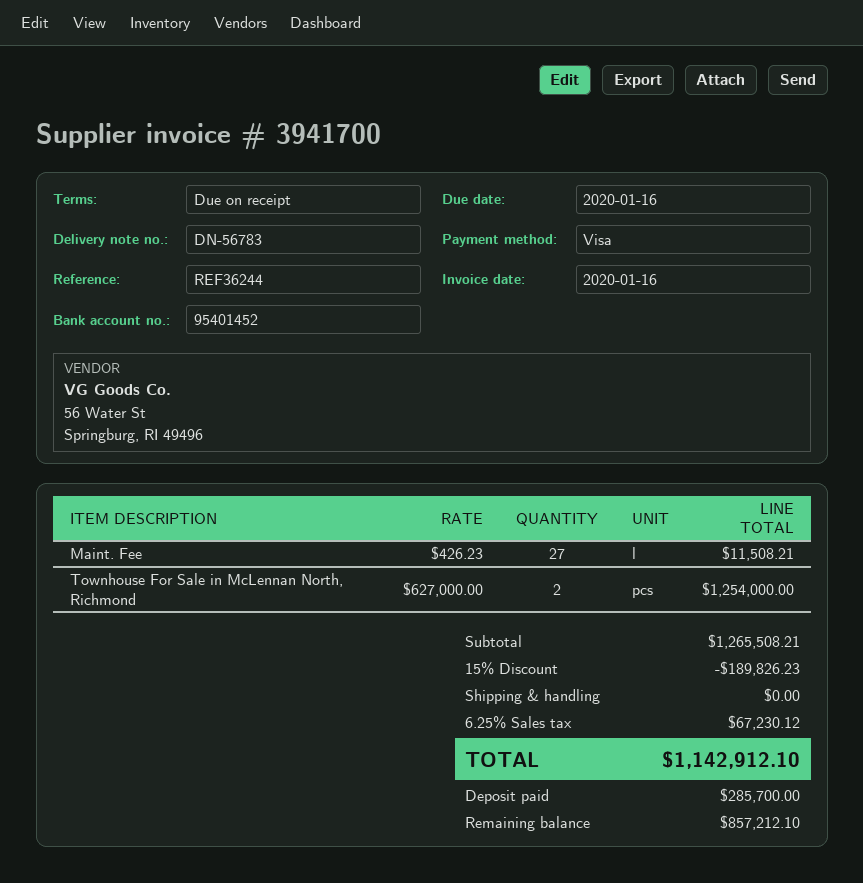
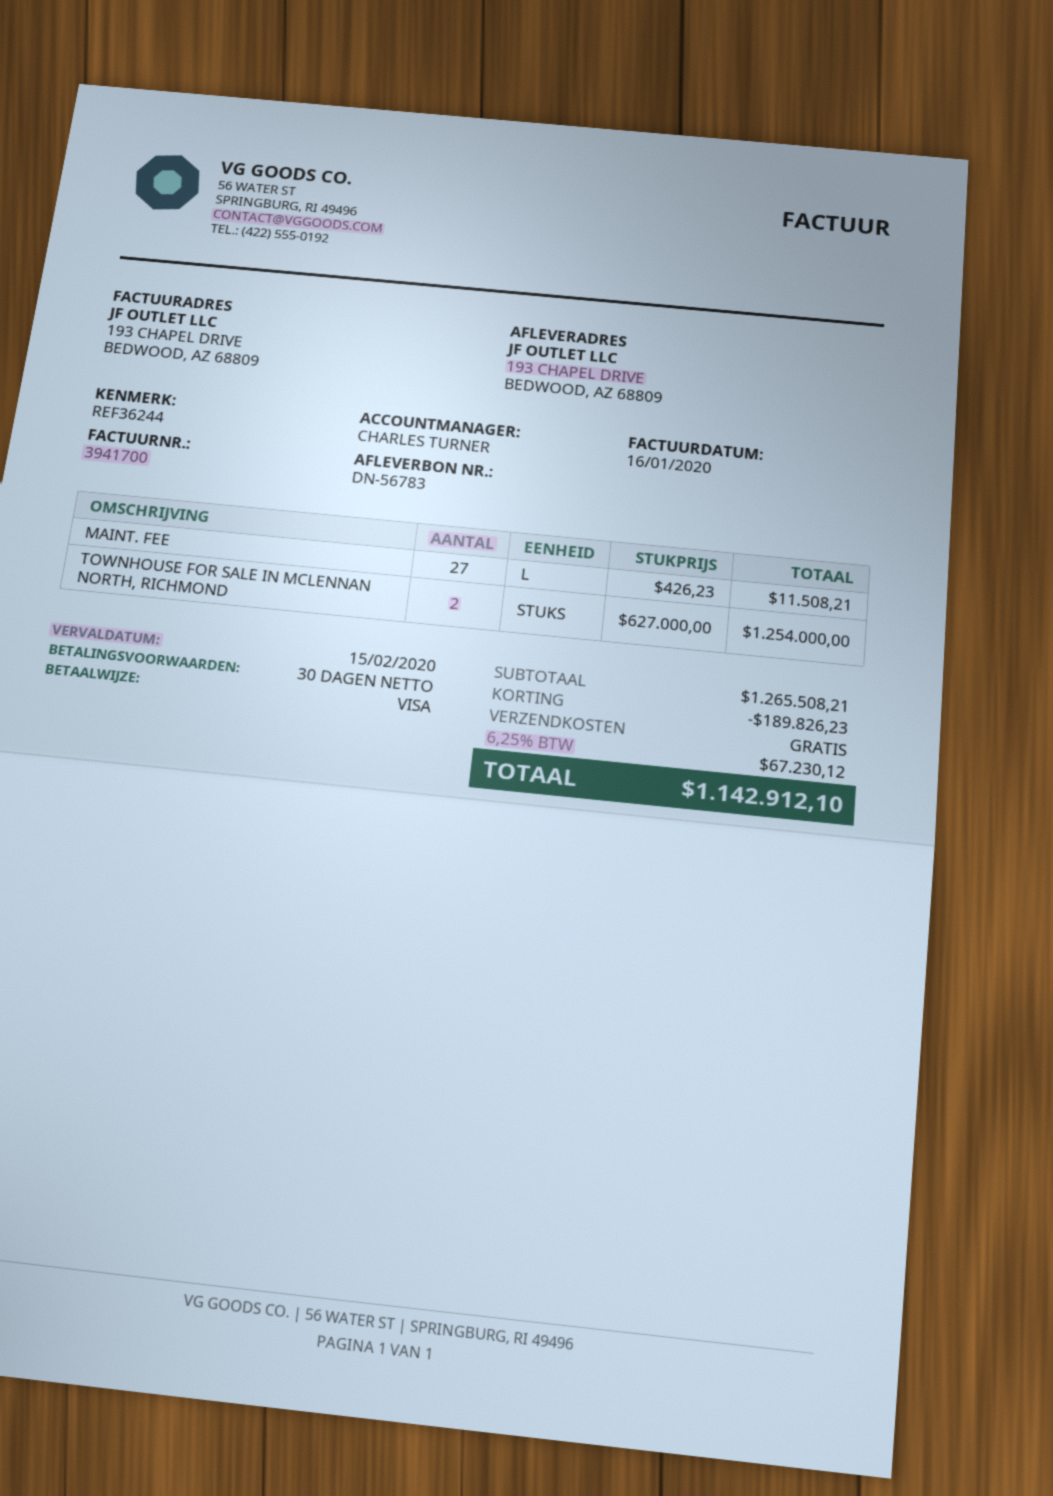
payment terms: on receipt -> 30 days
due date: 2020-01-16 -> 2020-02-15

